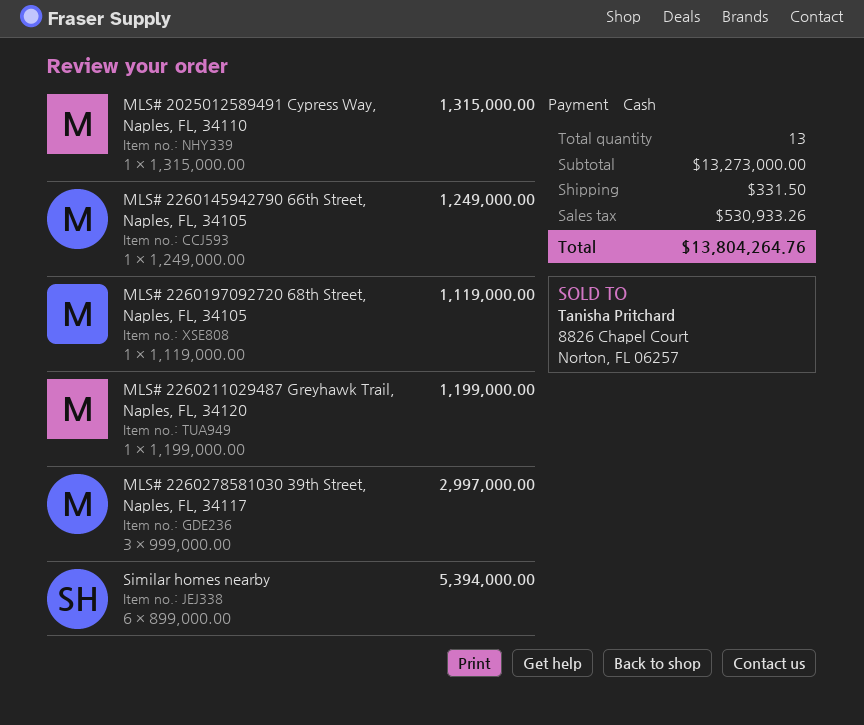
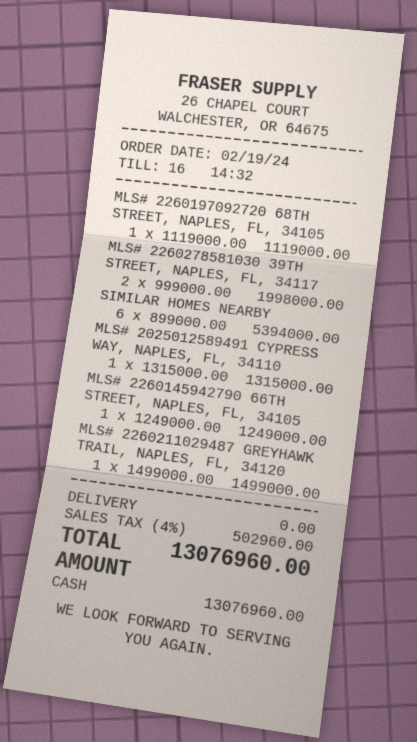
MLS# 2260211029487 Greyhawk Trail, Naples, FL, 34120: 1 x 1199000.00 = 1199000.00 -> 1 x 1499000.00 = 1499000.00
MLS# 2260278581030 39th Street, Naples, FL, 34117: 3 x 999000.00 = 2997000.00 -> 2 x 999000.00 = 1998000.00
shipping: 331.50 -> 0.00
tax: 530933.26 -> 502960.00
total: 13804264.76 -> 13076960.00

